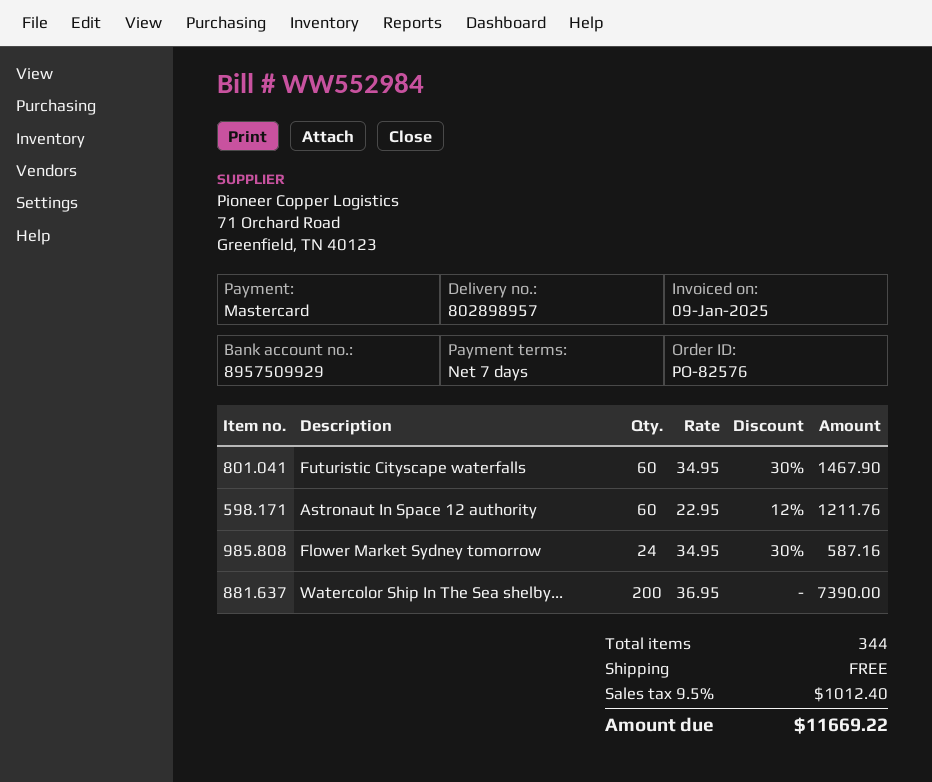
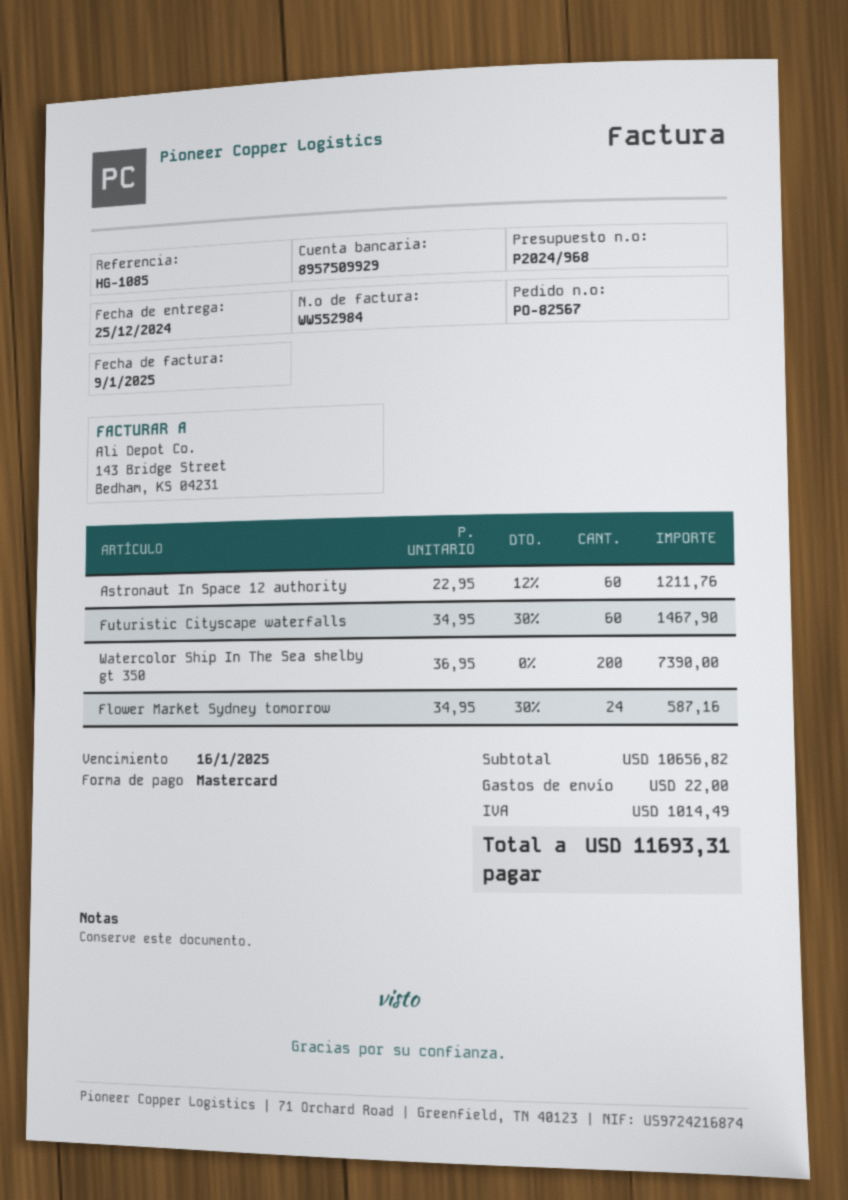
order number: PO-82576 -> PO-82567
shipping: 0.00 -> 22.00
tax: 1012.40 -> 1014.49
total: 11669.22 -> 11693.31

